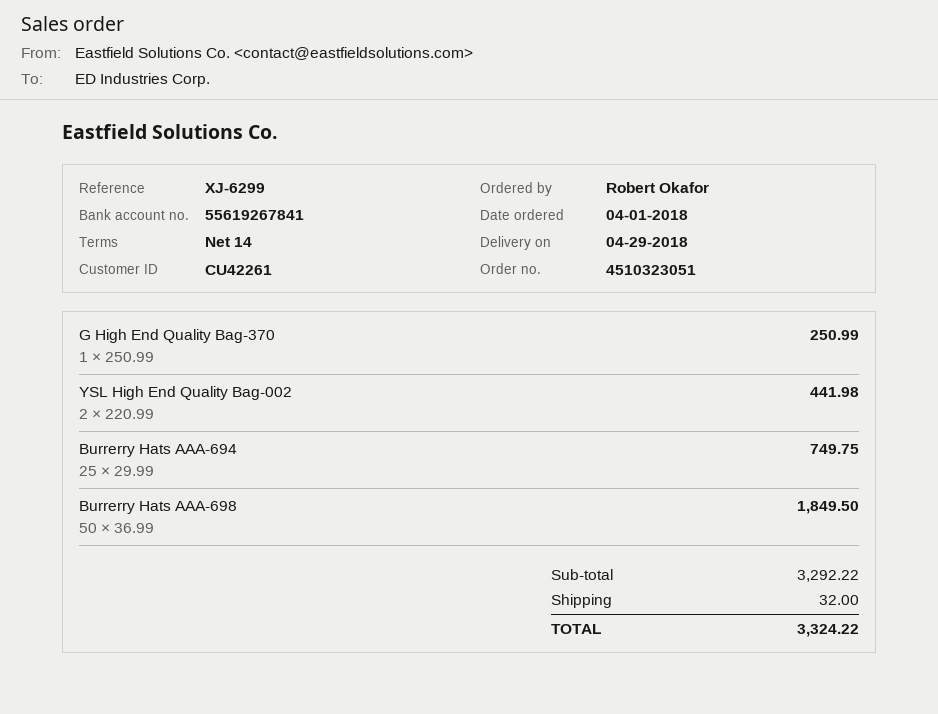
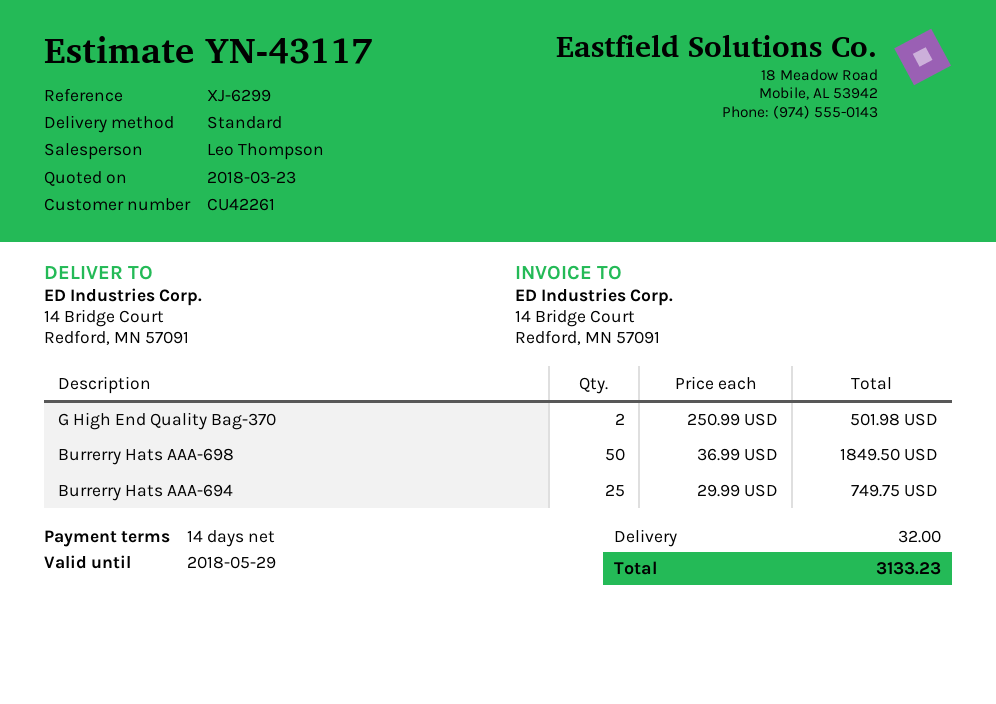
G High End Quality Bag-370: 1 x 250.99 = 250.99 -> 2 x 250.99 = 501.98
YSL High End Quality Bag-002: 2 x 220.99 = 441.98 -> none
total: 3324.22 -> 3133.23

